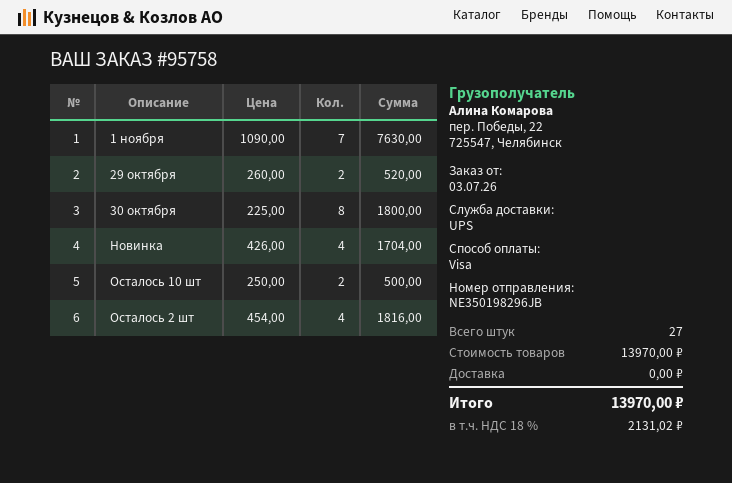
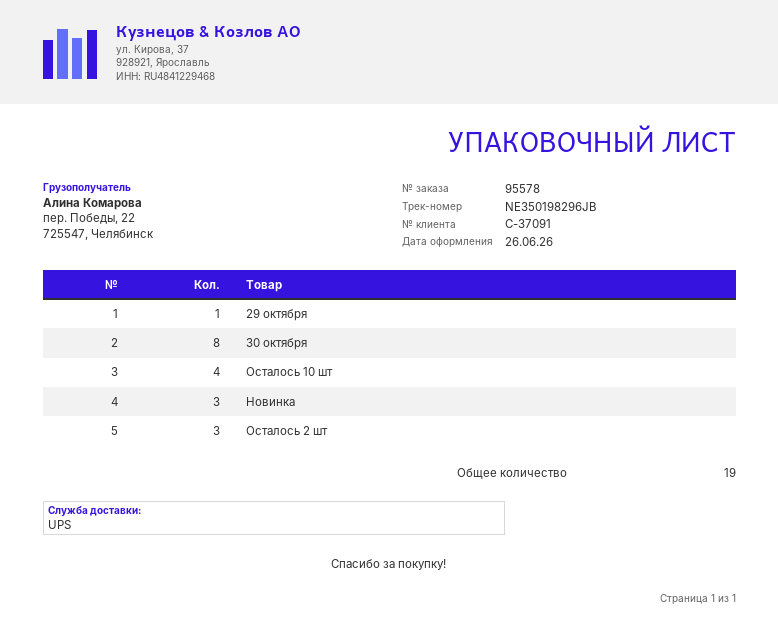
order number: 95758 -> 95578
order date: 2026-07-03 -> 2026-06-26
1 ноября: 7 -> none
29 октября: 2 -> 1
Новинка: 4 -> 3
Осталось 10 шт: 2 -> 4
Осталось 2 шт: 4 -> 3
total quantity: 27 -> 19

